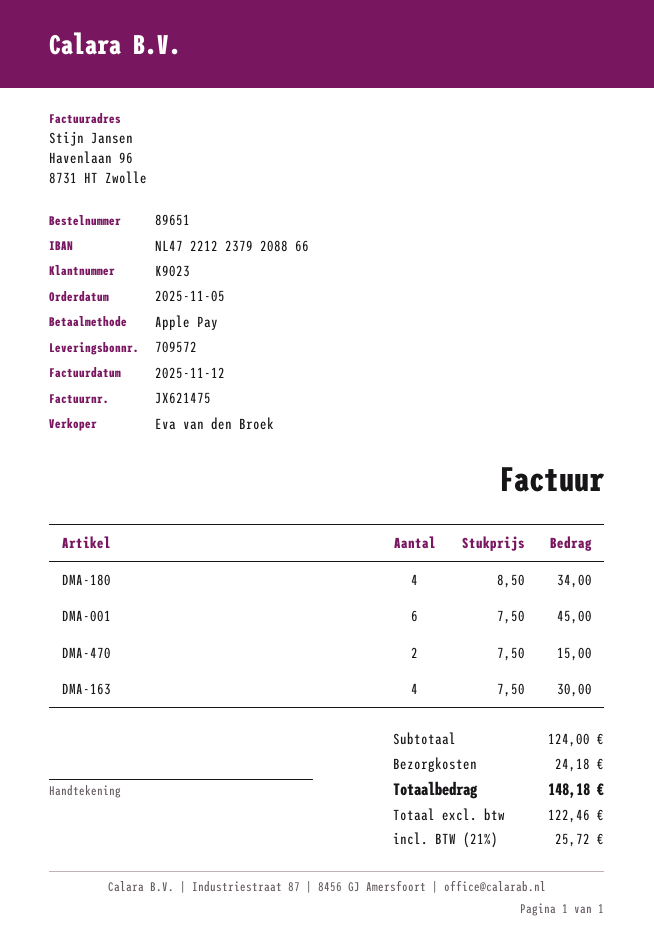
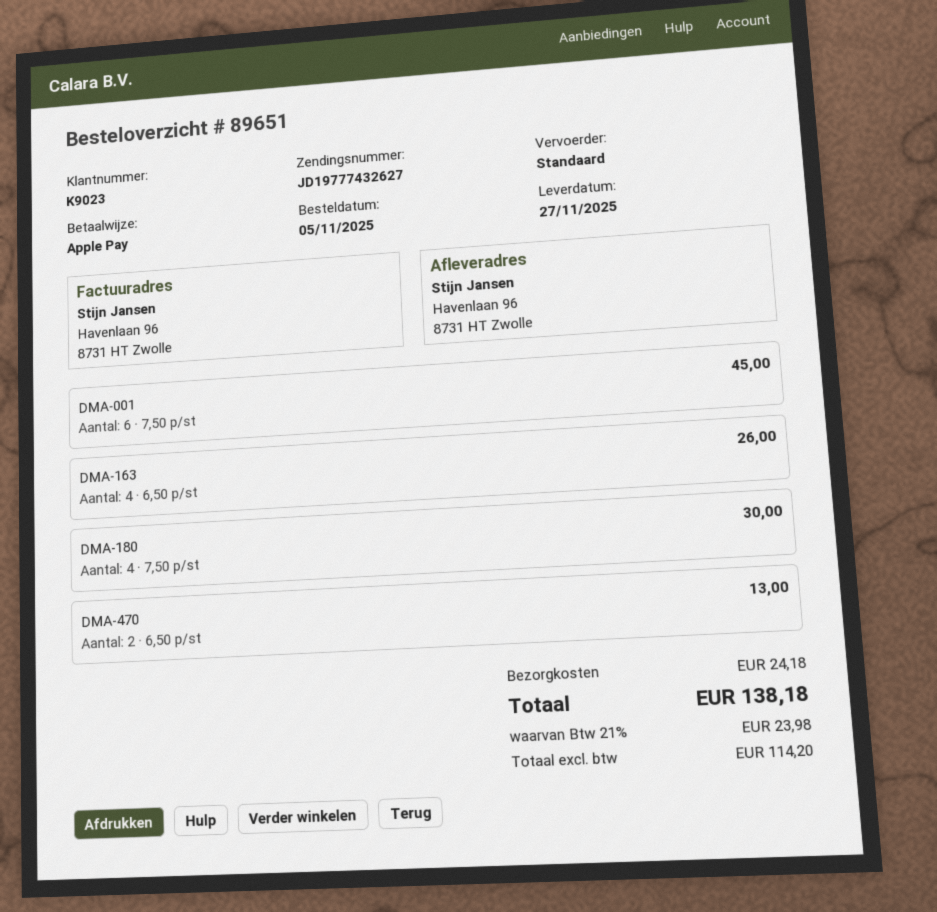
DMA-180: 4 x 8.50 = 34.00 -> 4 x 7.50 = 30.00
DMA-470: 2 x 7.50 = 15.00 -> 2 x 6.50 = 13.00
DMA-163: 4 x 7.50 = 30.00 -> 4 x 6.50 = 26.00
net: 122.46 -> 114.20
tax: 21% = 25.72 -> 21% = 23.98
total: 148.18 -> 138.18

